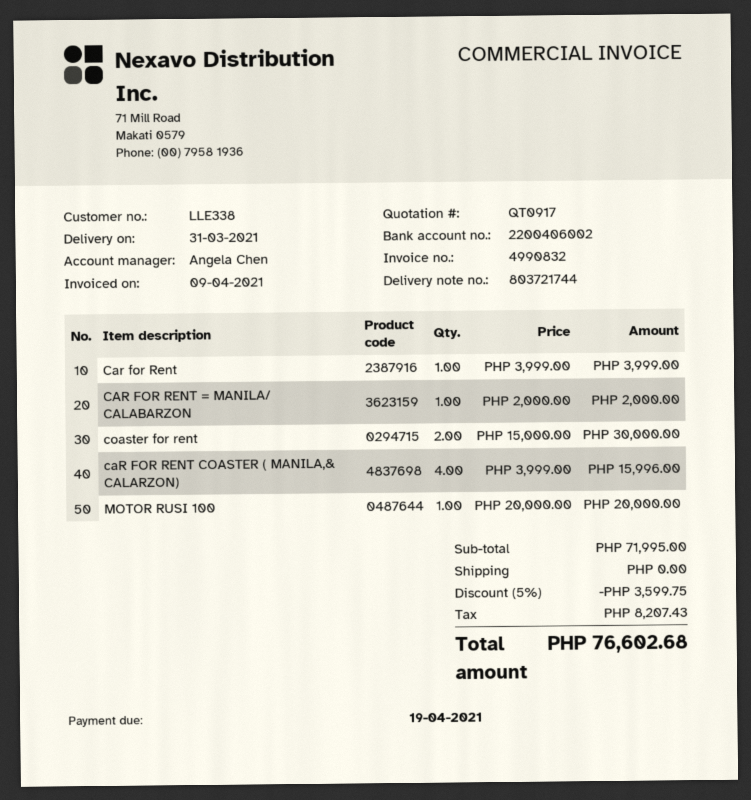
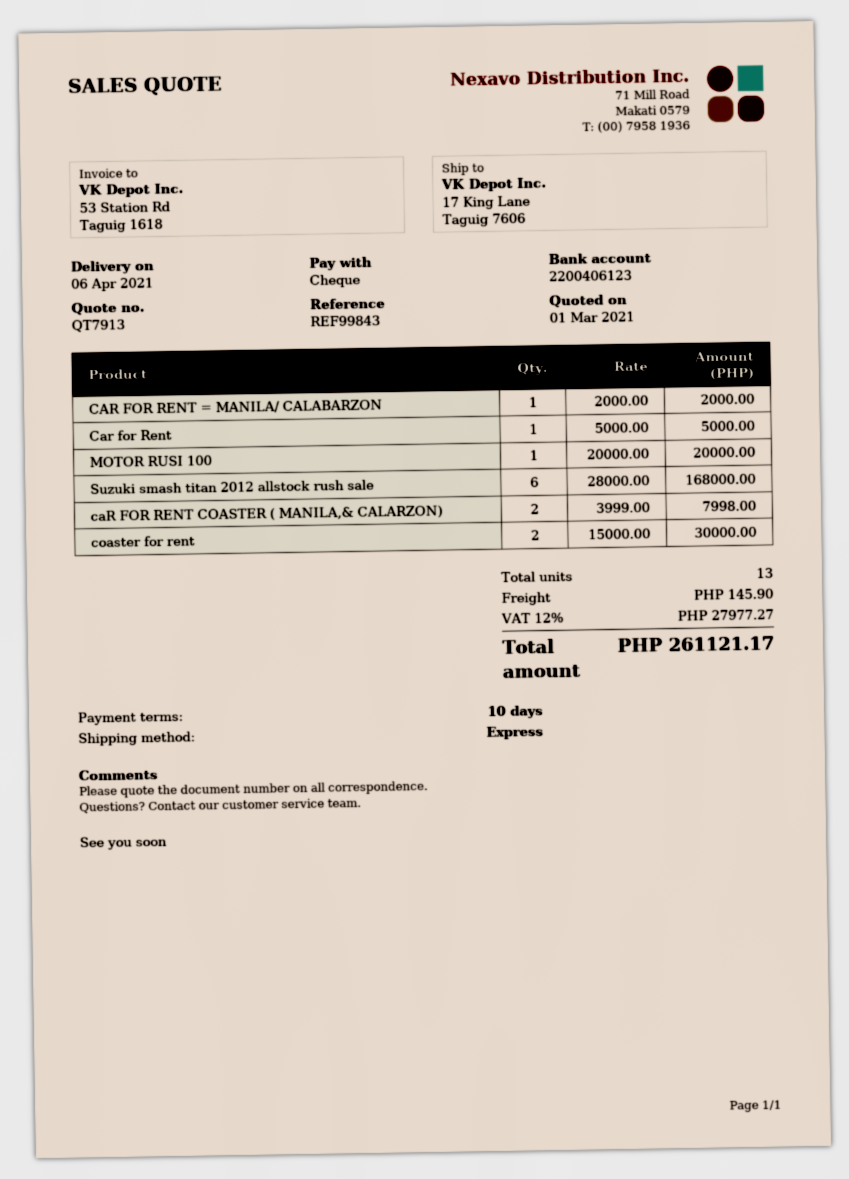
quote number: QT0917 -> QT7913
delivery date: 2021-03-31 -> 2021-04-06
bank account: 2200406002 -> 2200406123
Car for Rent: 1 x 3999.00 = 3999.00 -> 1 x 5000.00 = 5000.00
caR FOR RENT COASTER ( MANILA,& CALARZON): 4 x 3999.00 = 15996.00 -> 2 x 3999.00 = 7998.00
Suzuki smash titan 2012 allstock rush sale: none -> 6 x 28000.00 = 168000.00
discount: 5% = 3599.75 -> none
shipping: 0.00 -> 145.90
tax: 8207.43 -> 27977.27
total: 76602.68 -> 261121.17

